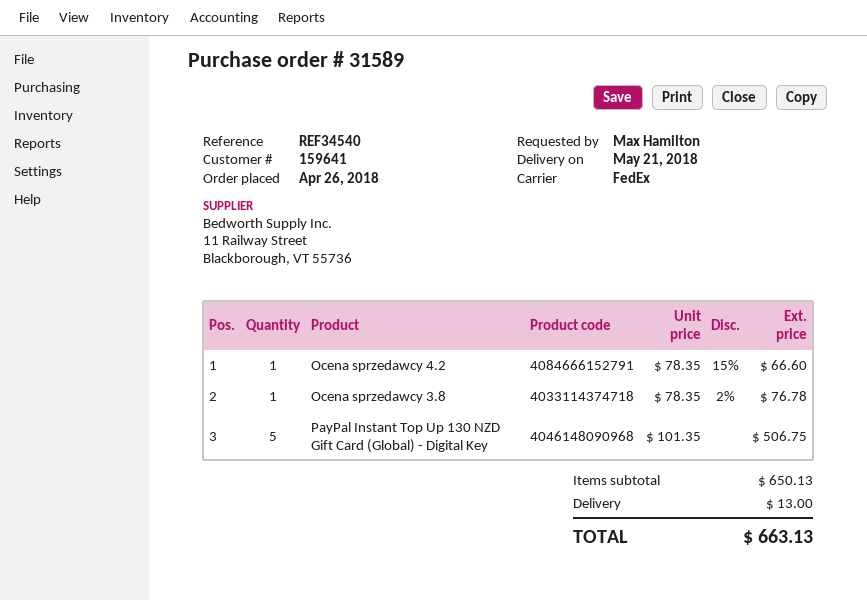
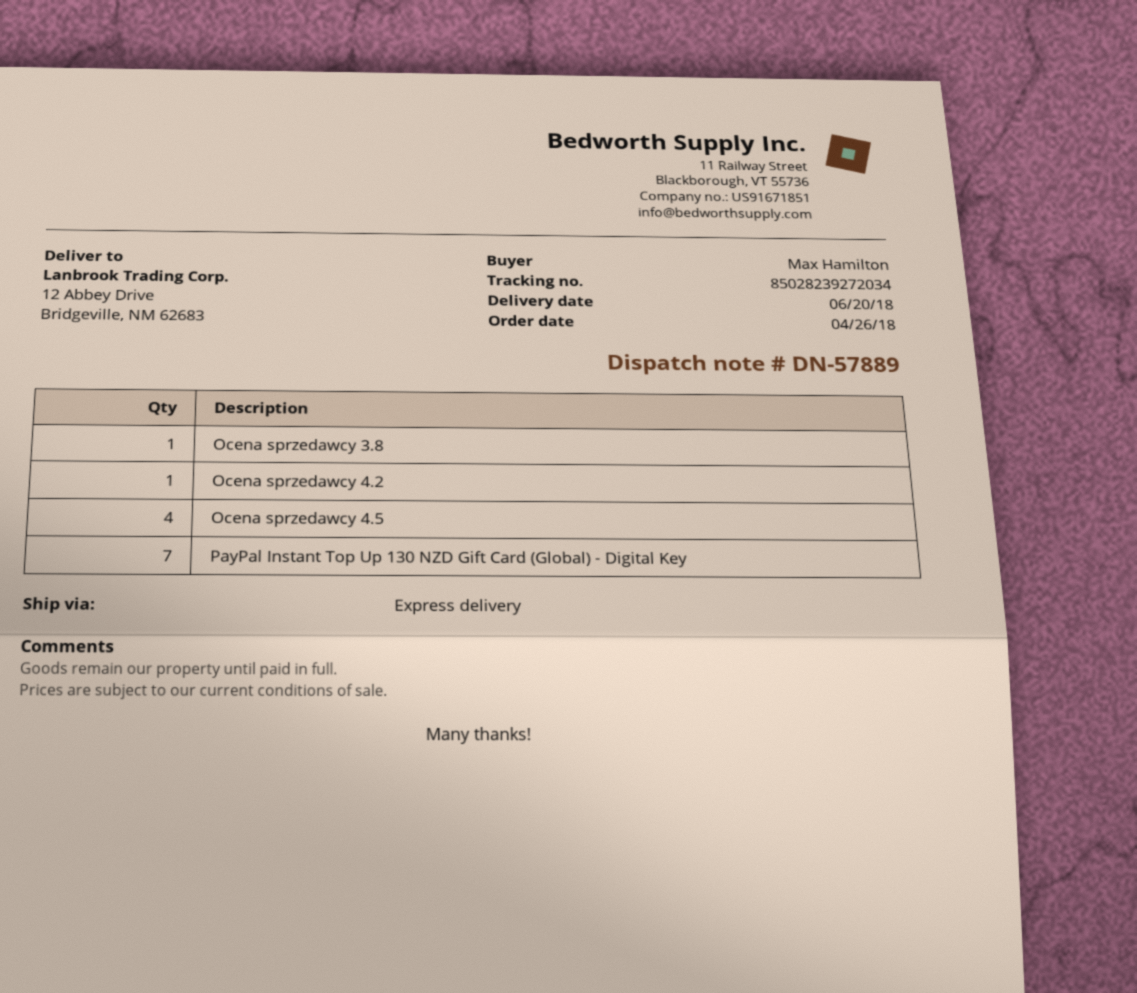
delivery date: 2018-05-21 -> 2018-06-20
shipping method: FedEx -> express
PayPal Instant Top Up 130 NZD Gift Card (Global) - Digital Key: 5 -> 7
Ocena sprzedawcy 4.5: none -> 4

